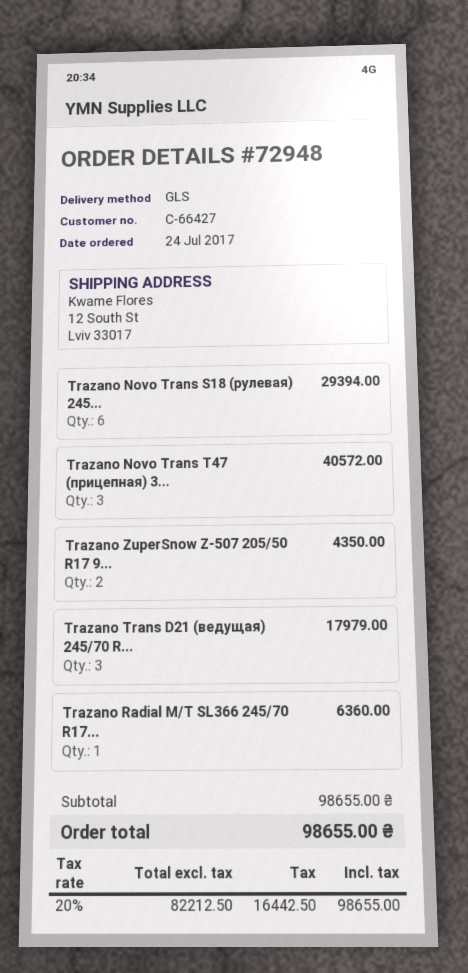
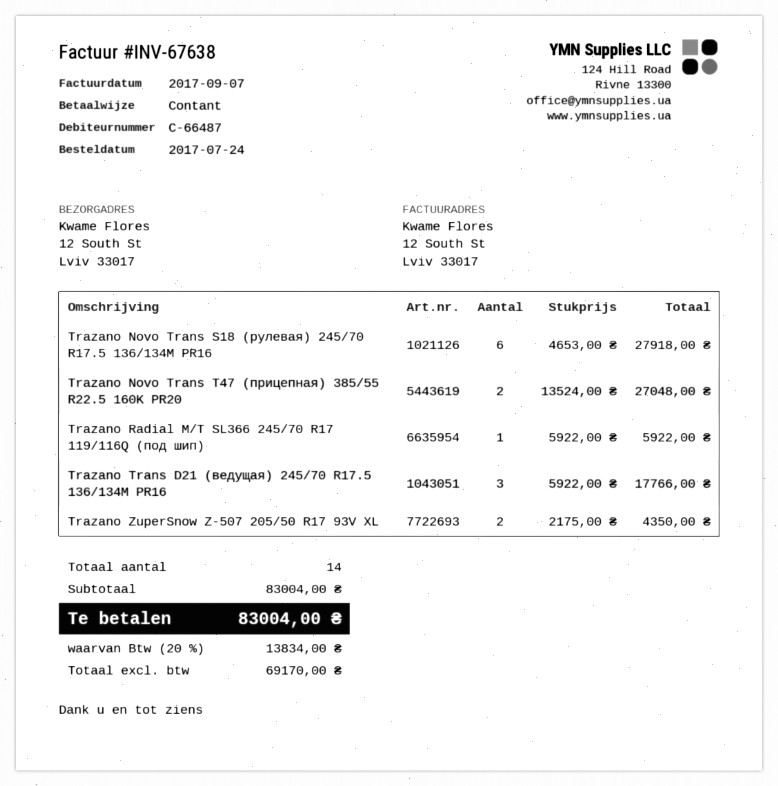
customer number: C-66427 -> C-66487
Trazano Novo Trans S18 (рулевая) 245...: 6 for 29394.00 -> 6 for 27918.00
Trazano Novo Trans T47 (прицепная) 3...: 3 for 40572.00 -> 2 for 27048.00
Trazano Trans D21 (ведущая) 245/70 R...: 3 for 17979.00 -> 3 for 17766.00
Trazano Radial M/T SL366 245/70 R17...: 1 for 6360.00 -> 1 for 5922.00
subtotal: 98655.00 -> 83004.00
net: 82212.50 -> 69170.00
tax: 20% = 16442.50 -> 20% = 13834.00
total: 98655.00 -> 83004.00

